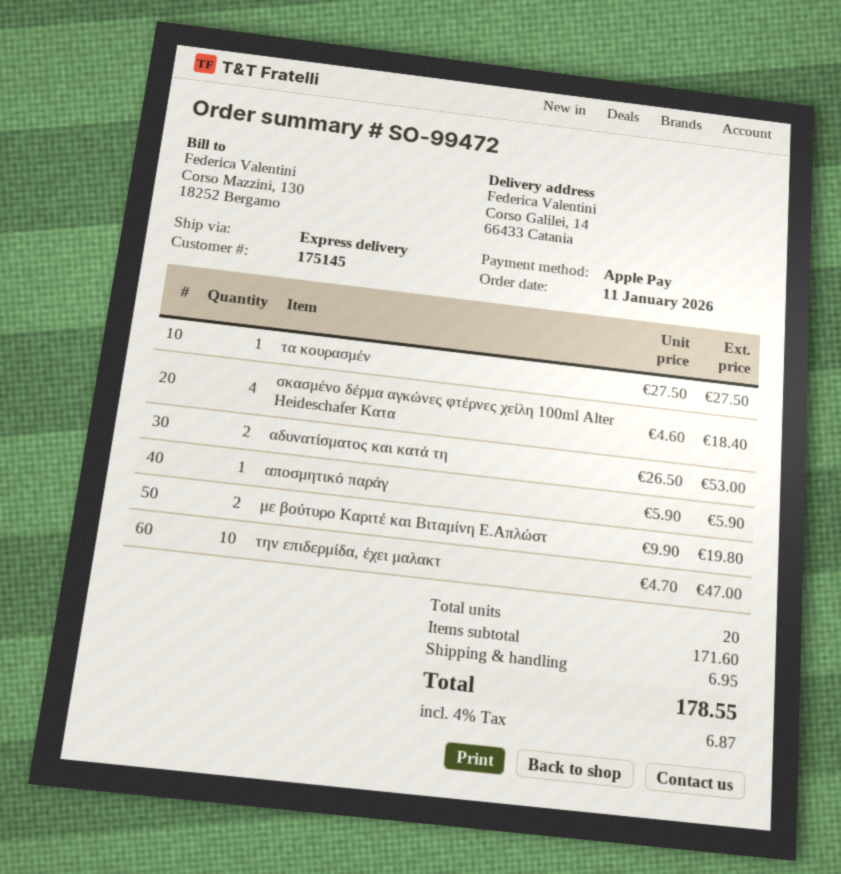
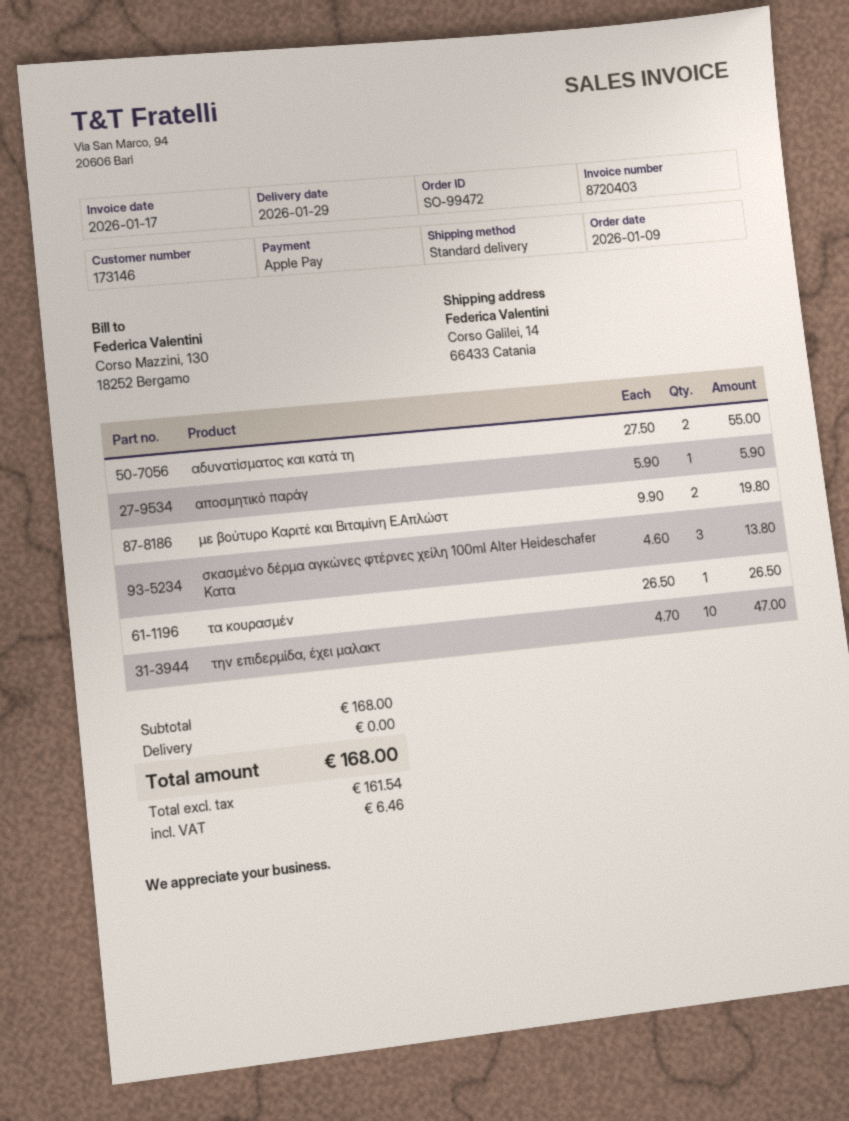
order date: 2026-01-11 -> 2026-01-09
customer number: 175145 -> 173146
shipping method: express -> standard
τα κουρασμέν: 1 x 27.50 = 27.50 -> 1 x 26.50 = 26.50
σκασμένο δέρμα αγκώνες φτέρνες χείλη 100ml Alter Heideschafer Κατα: 4 x 4.60 = 18.40 -> 3 x 4.60 = 13.80
αδυνατίσματος και κατά τη: 2 x 26.50 = 53.00 -> 2 x 27.50 = 55.00
subtotal: 171.60 -> 168.00
shipping: 6.95 -> 0.00
tax: 6.87 -> 6.46
total: 178.55 -> 168.00

